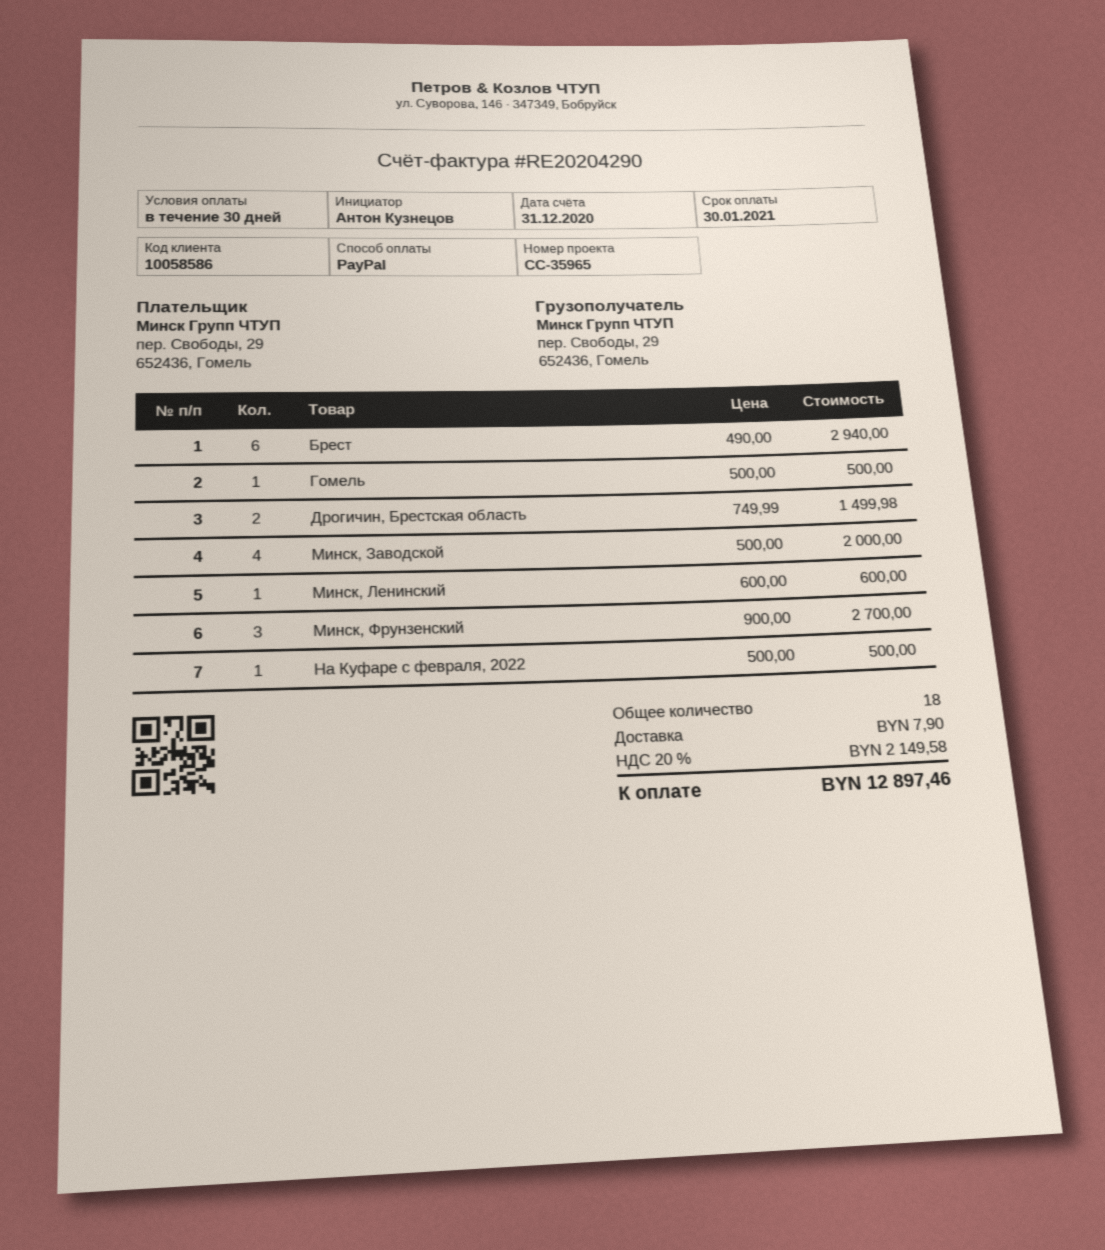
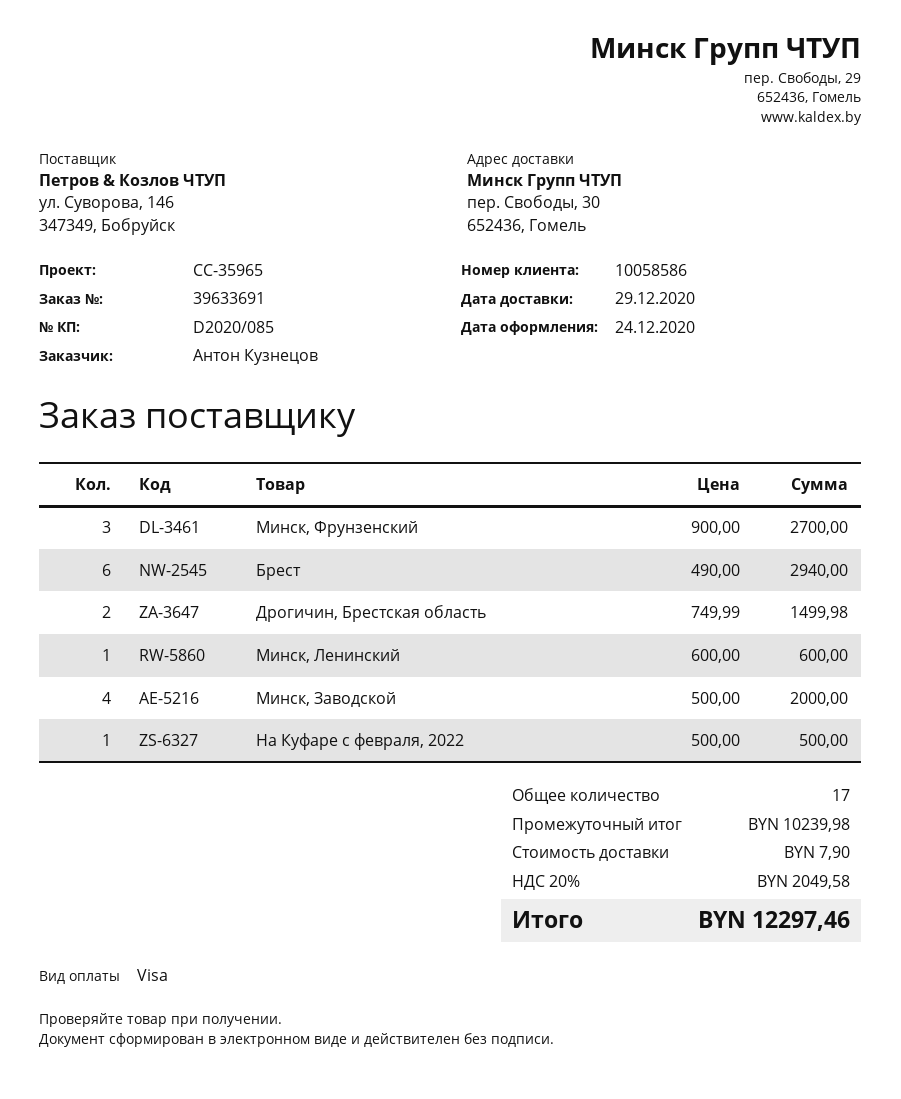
payment method: PayPal -> Visa
ship to: пер. Свободы, 29, 652436, Гомель -> пер. Свободы, 30, 652436, Гомель
Гомель: 1 x 500.00 = 500.00 -> none
total quantity: 18 -> 17
tax: 20% = 2149.58 -> 20% = 2049.58
total: 12897.46 -> 12297.46

